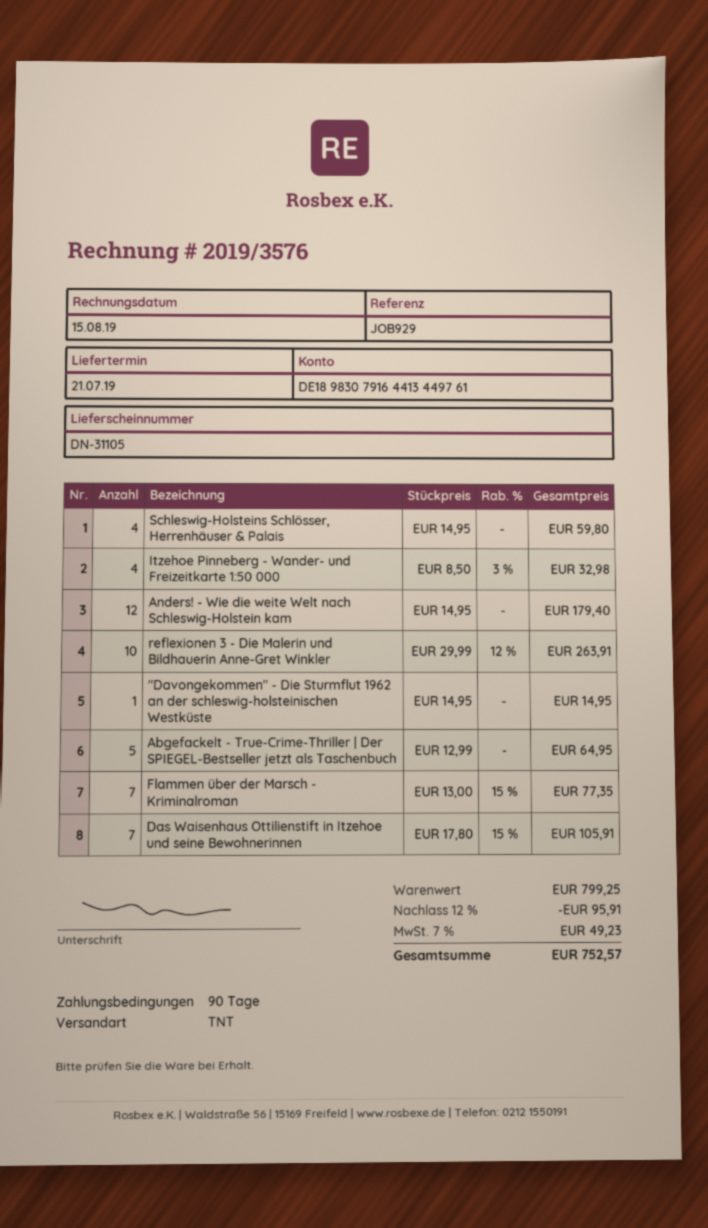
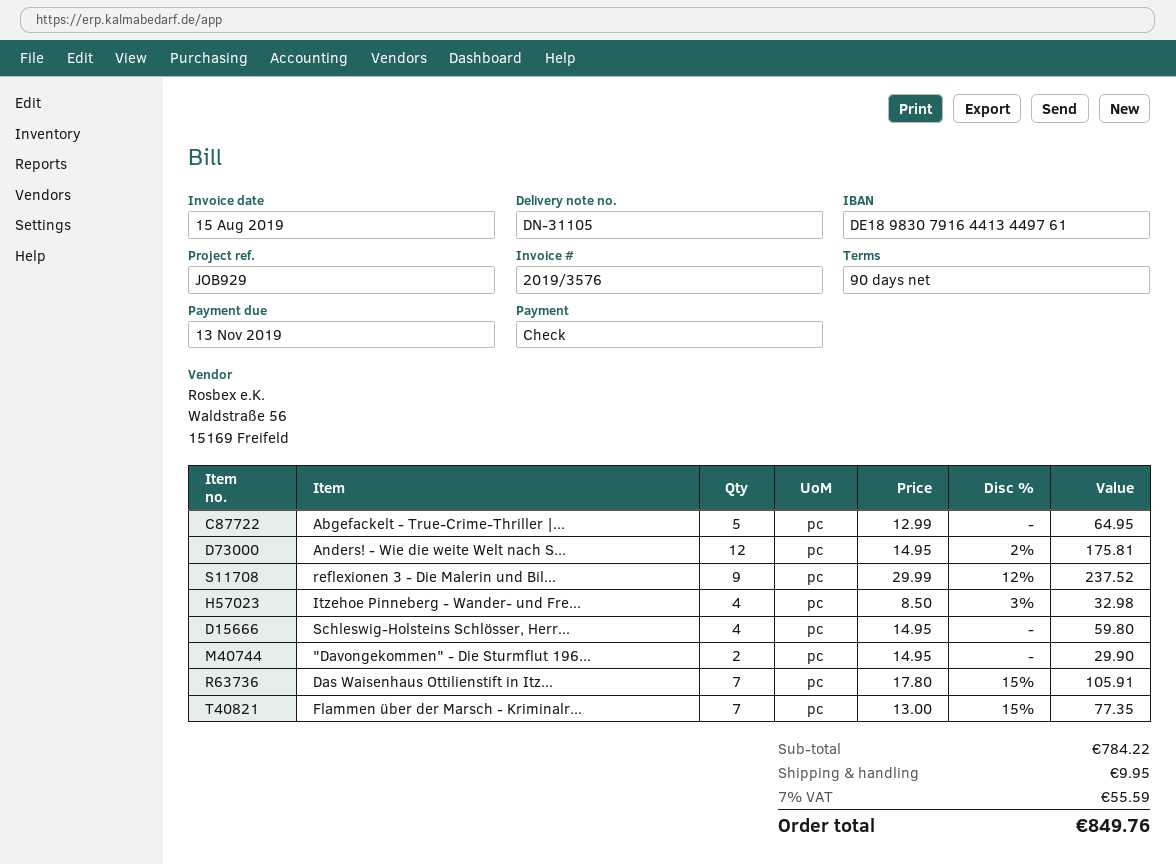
Anders! - Wie die weite Welt nach Schleswig-Holstein kam: 12 x 14.95 = 179.40 -> 12 x 14.95 - 2% = 175.81
reflexionen 3 - Die Malerin und Bildhauerin Anne-Gret Winkler: 10 x 29.99 - 12% = 263.91 -> 9 x 29.99 - 12% = 237.52
"Davongekommen" - Die Sturmflut 1962 an der schleswig-holsteinischen Westküste: 1 x 14.95 = 14.95 -> 2 x 14.95 = 29.90
subtotal: 799.25 -> 784.22
discount: 12% = 95.91 -> none
shipping: none -> 9.95
tax: 7% = 49.23 -> 7% = 55.59
total: 752.57 -> 849.76

